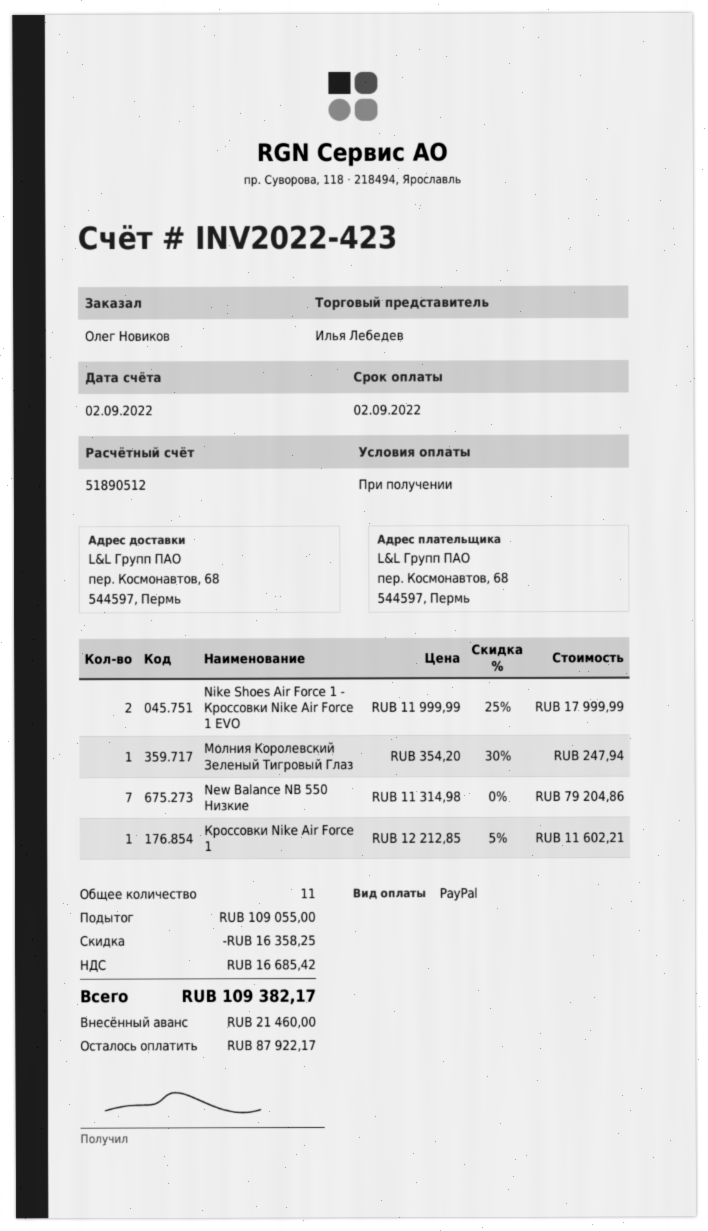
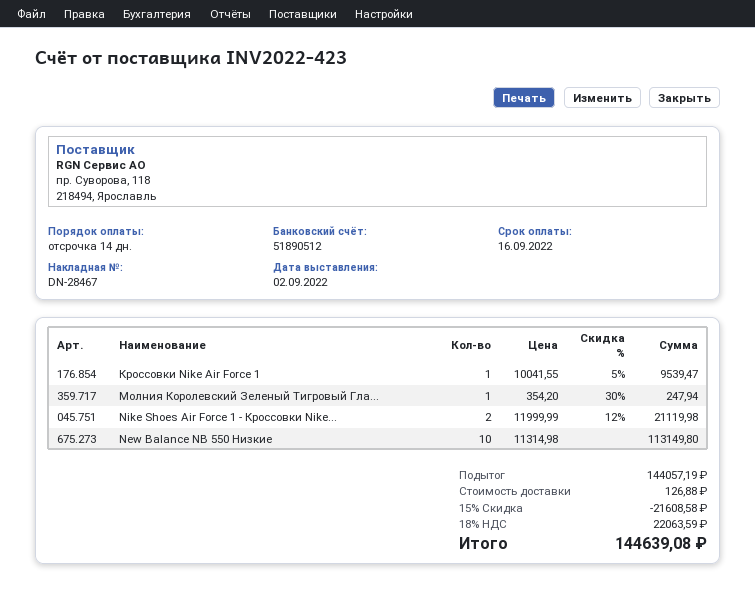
payment terms: on receipt -> 14 days
due date: 2022-09-02 -> 2022-09-16
Nike Shoes Air Force 1 - Кроссовки Nike Air Force 1 EVO: 2 x 11999.99 - 25% = 17999.99 -> 2 x 11999.99 - 12% = 21119.98
New Balance NB 550 Низкие: 7 x 11314.98 = 79204.86 -> 10 x 11314.98 = 113149.80
Кроссовки Nike Air Force 1: 1 x 12212.85 - 5% = 11602.21 -> 1 x 10041.55 - 5% = 9539.47
subtotal: 109055.00 -> 144057.19
discount: 16358.25 -> 21608.58
shipping: none -> 126.88
tax: 16685.42 -> 22063.59
total: 109382.17 -> 144639.08

